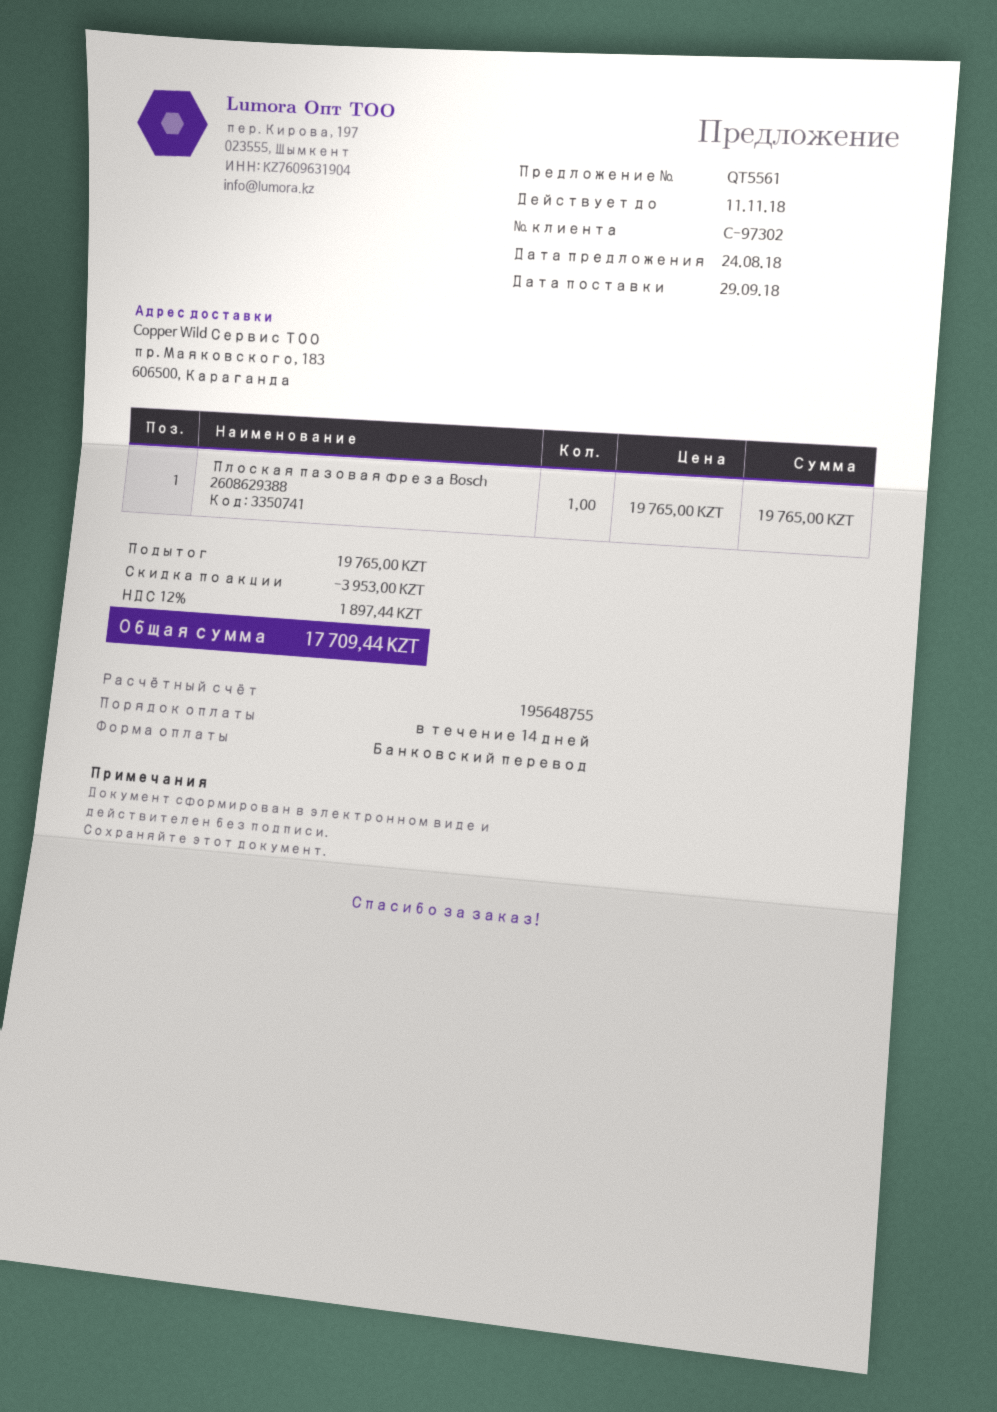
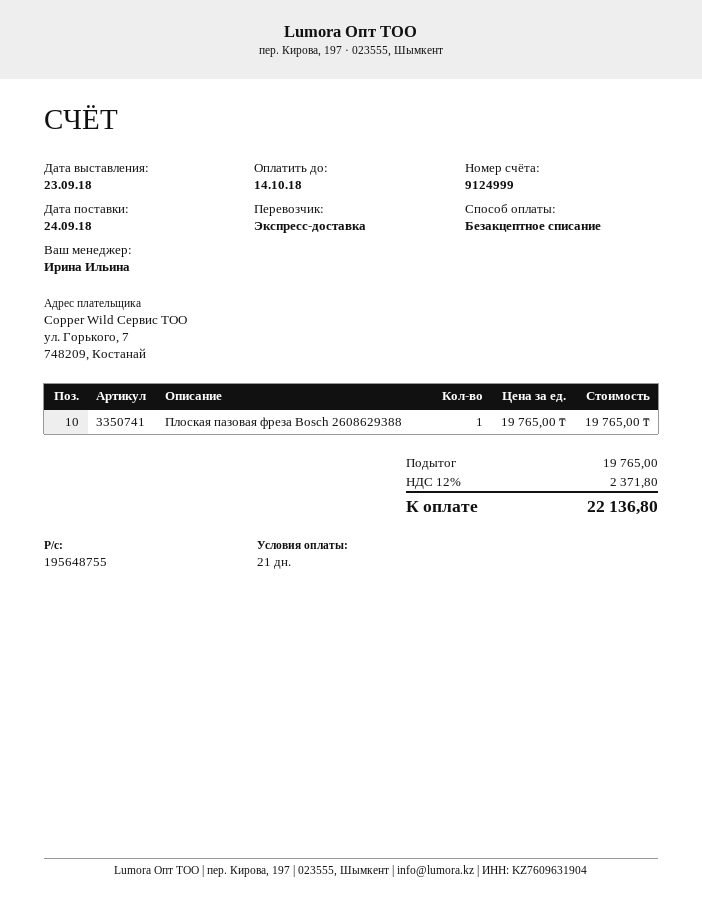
delivery date: 2018-09-29 -> 2018-09-24
payment terms: 14 days -> 21 days
payment method: bank transfer -> direct debit
discount: 3953.00 -> none
tax: 12% = 1897.44 -> 12% = 2371.80
total: 17709.44 -> 22136.80

